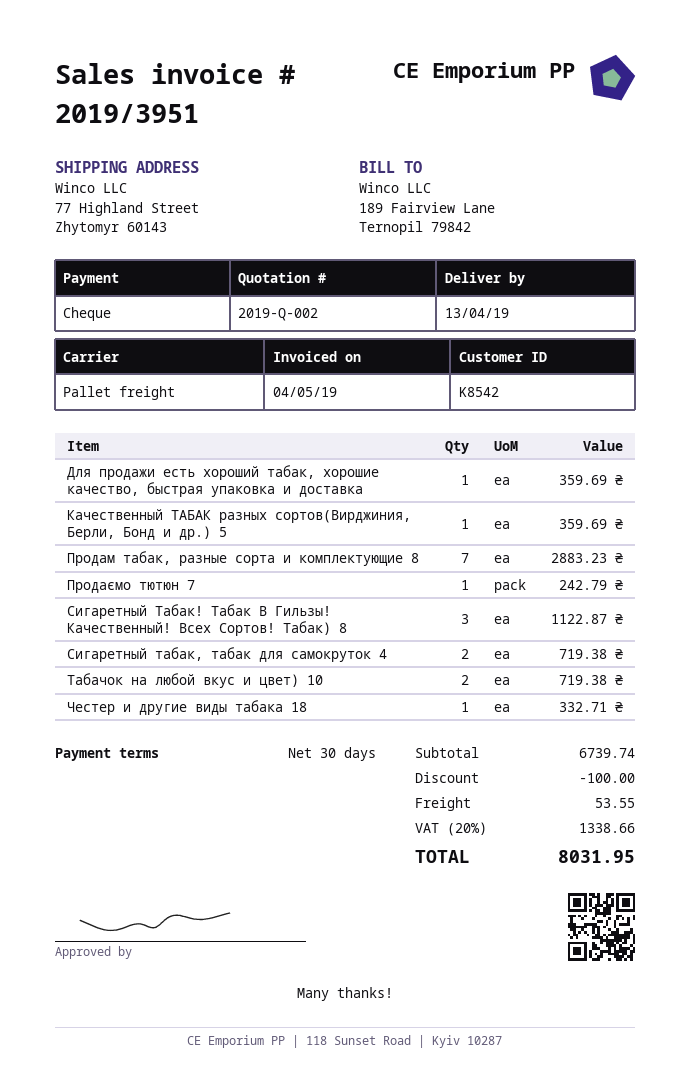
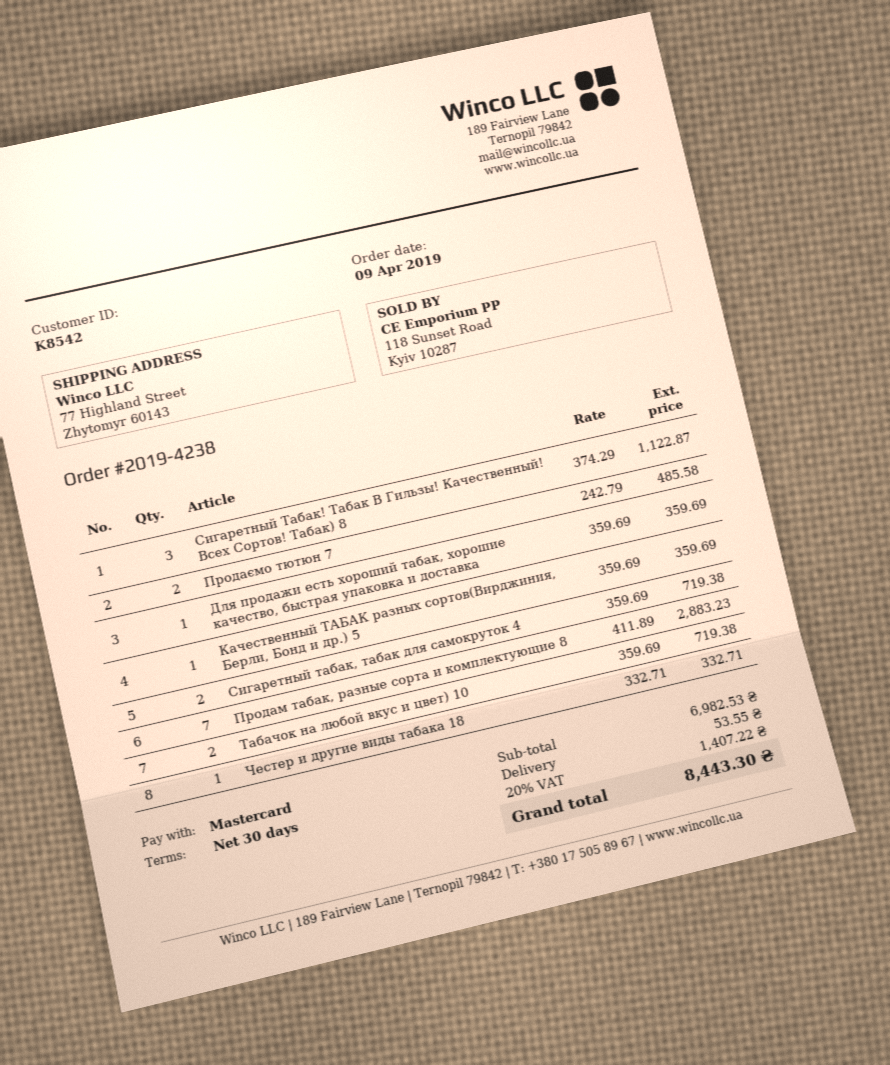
payment method: cheque -> Mastercard
Продаємо тютюн 7: 1 for 242.79 -> 2 for 485.58
subtotal: 6739.74 -> 6982.53
discount: 100.00 -> none
tax: 20% = 1338.66 -> 20% = 1407.22
total: 8031.95 -> 8443.30

